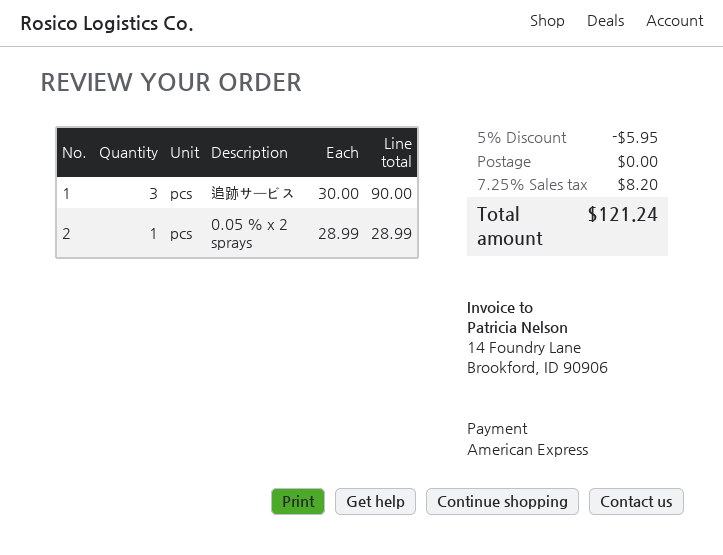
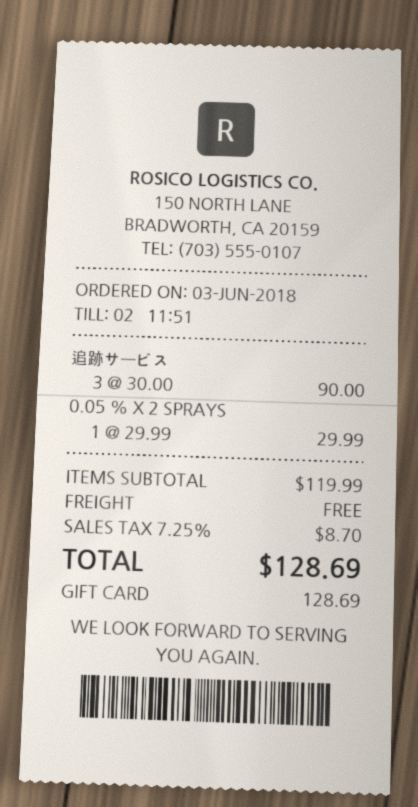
payment method: American Express -> gift card
0.05 % x 2 sprays: 1 x 28.99 = 28.99 -> 1 x 29.99 = 29.99
discount: 5% = 5.95 -> none
tax: 7.25% = 8.20 -> 7.25% = 8.70
total: 121.24 -> 128.69

